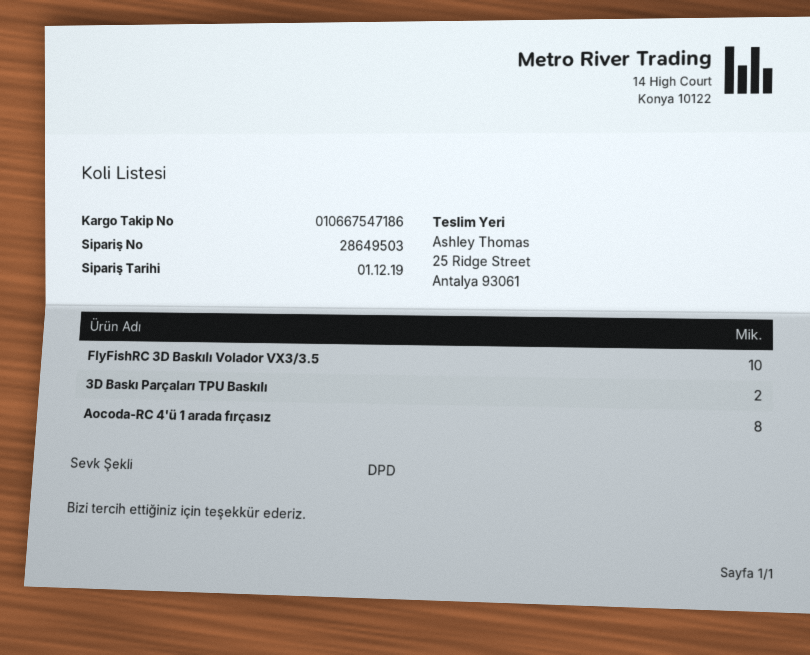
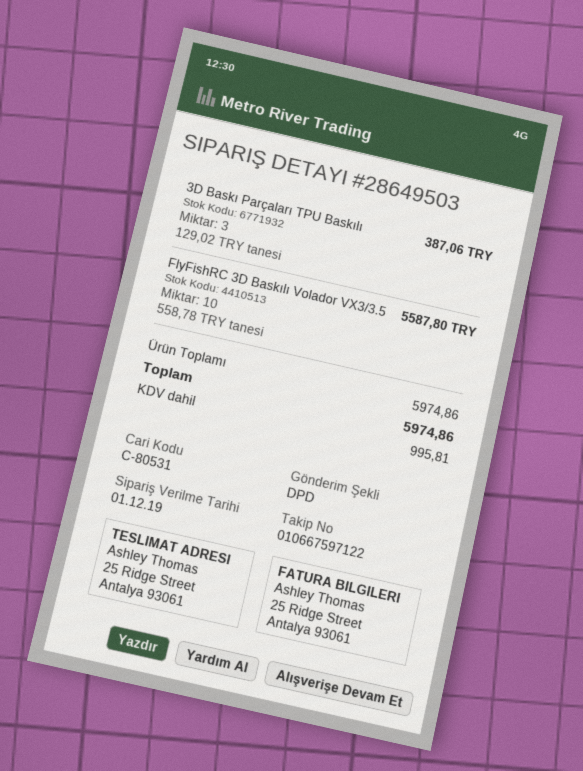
tracking number: 010667547186 -> 010667597122
3D Baskı Parçaları TPU Baskılı: 2 -> 3
Aocoda-RC 4'ü 1 arada fırçasız: 8 -> none

